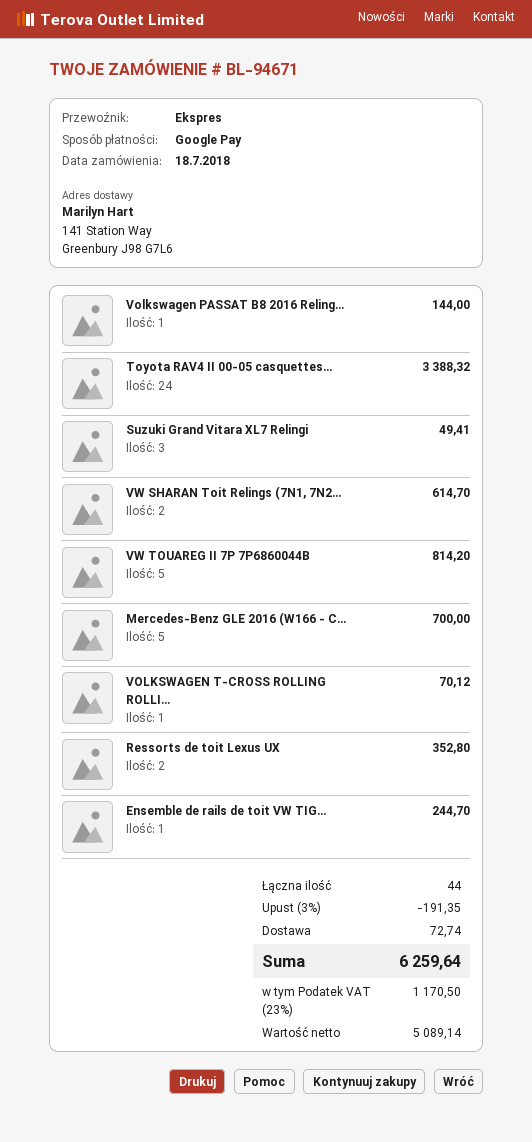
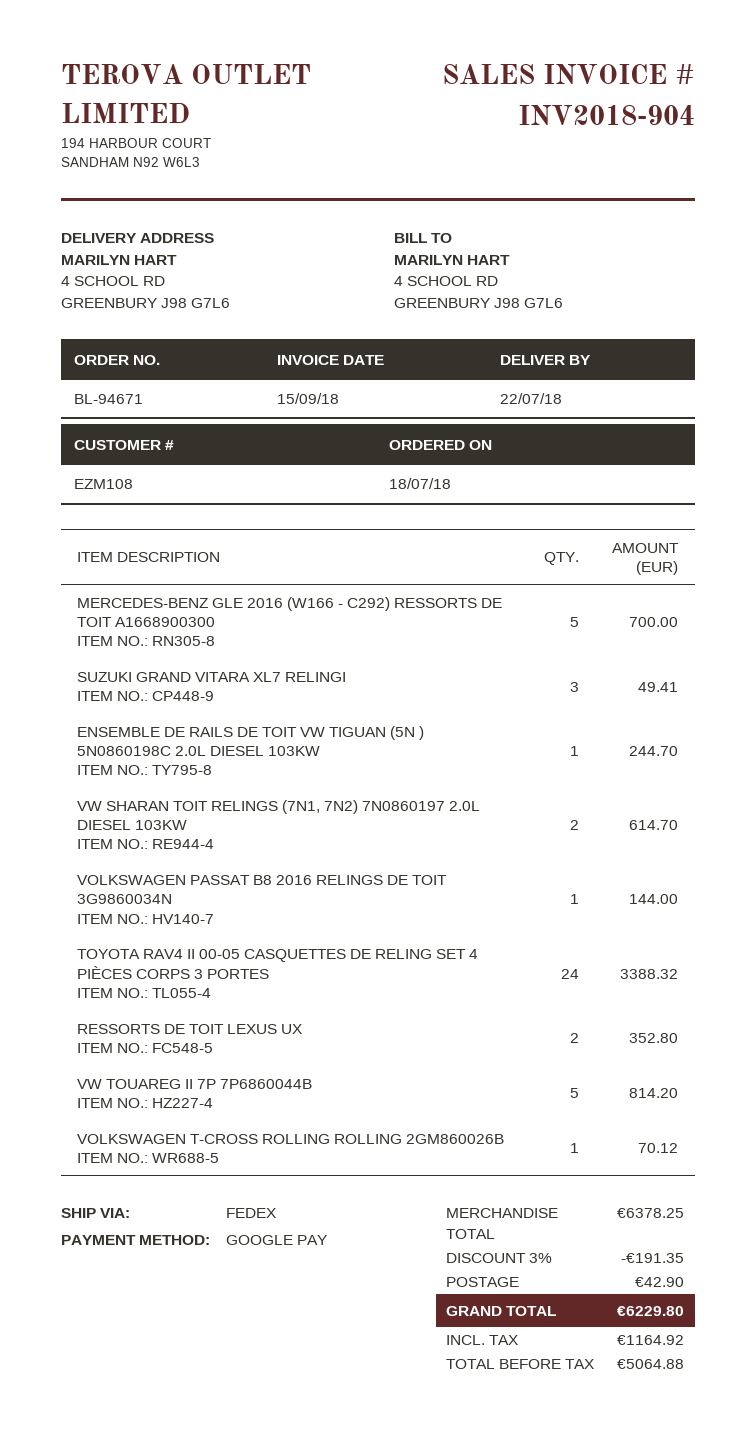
shipping method: express -> FedEx
ship to: 141 Station Way, Greenbury J98 G7L6 -> 4 SCHOOL RD, GREENBURY J98 G7L6
shipping: 72.74 -> 42.90
net: 5089.14 -> 5064.88
tax: 1170.50 -> 1164.92
total: 6259.64 -> 6229.80

